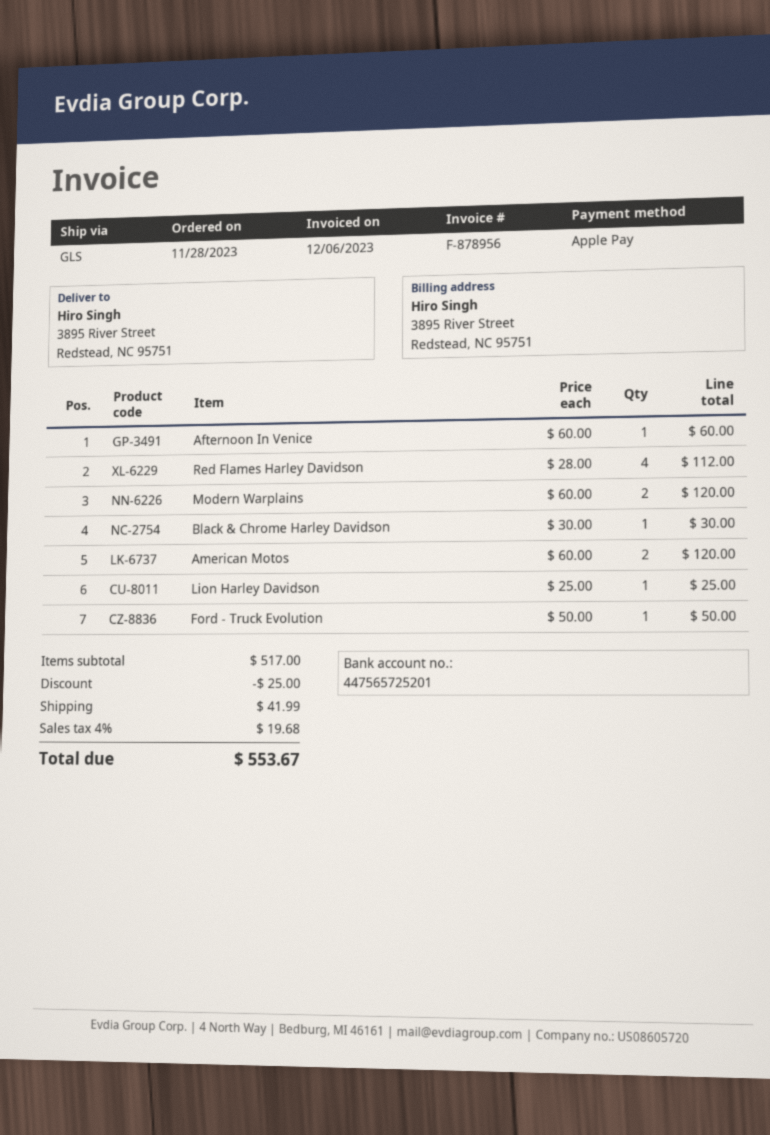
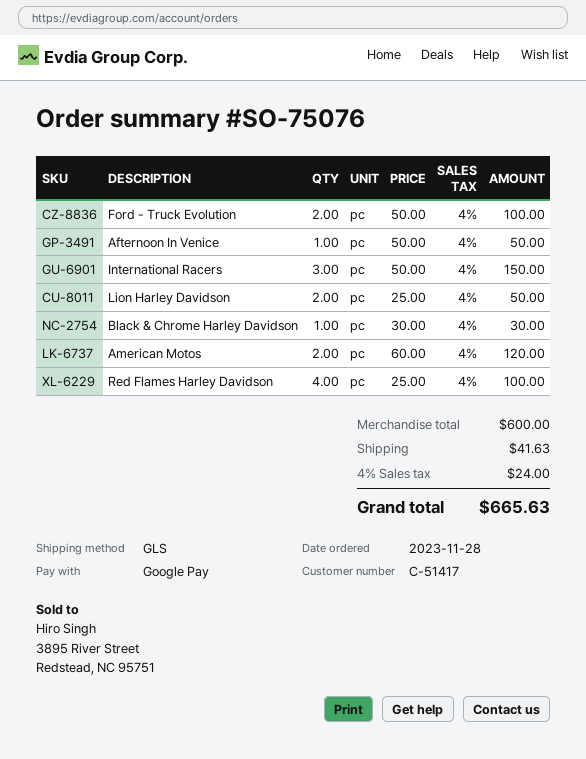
payment method: Apple Pay -> Google Pay
Afternoon In Venice: 1 x 60.00 = 60.00 -> 1 x 50.00 = 50.00
Red Flames Harley Davidson: 4 x 28.00 = 112.00 -> 4 x 25.00 = 100.00
Modern Warplains: 2 x 60.00 = 120.00 -> none
Lion Harley Davidson: 1 x 25.00 = 25.00 -> 2 x 25.00 = 50.00
Ford - Truck Evolution: 1 x 50.00 = 50.00 -> 2 x 50.00 = 100.00
International Racers: none -> 3 x 50.00 = 150.00
subtotal: 517.00 -> 600.00
discount: 25.00 -> none
shipping: 41.99 -> 41.63
tax: 4% = 19.68 -> 4% = 24.00
total: 553.67 -> 665.63

